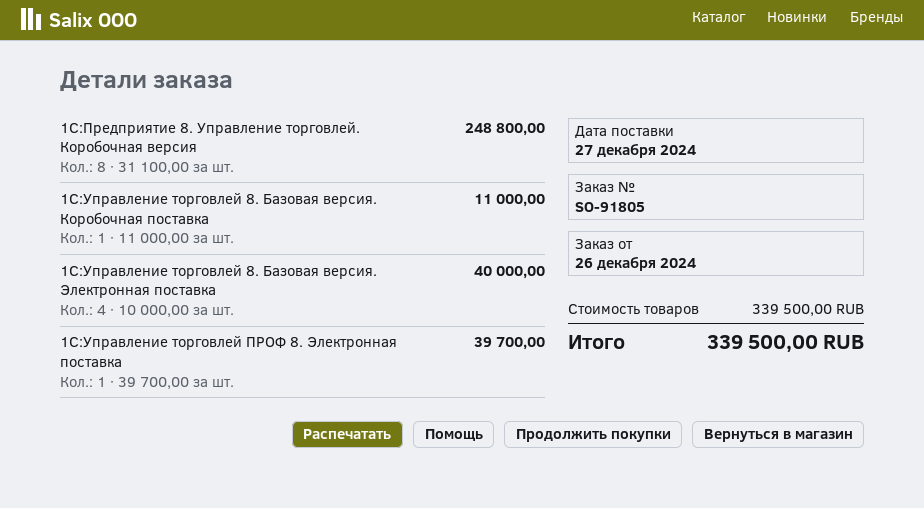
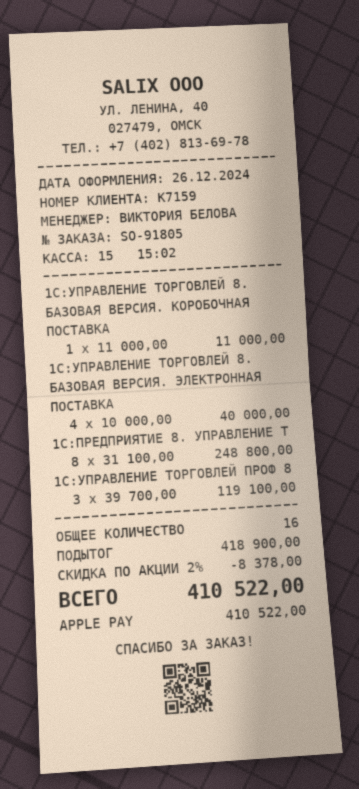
1С:Управление торговлей ПРОФ 8. Электронная поставка: 1 x 39700.00 = 39700.00 -> 3 x 39700.00 = 119100.00
subtotal: 339500.00 -> 418900.00
discount: none -> 2% = 8378.00
total: 339500.00 -> 410522.00

